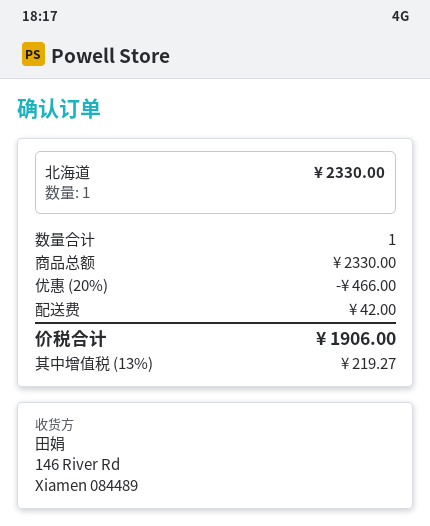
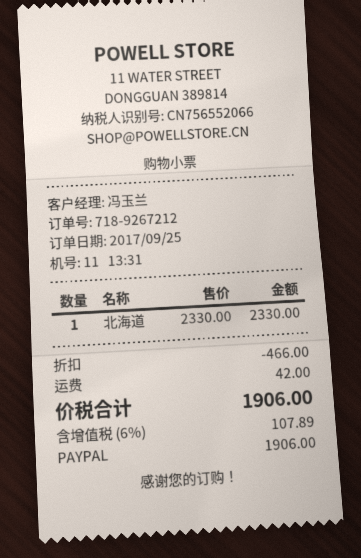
tax: 13% = 219.27 -> 6% = 107.89

